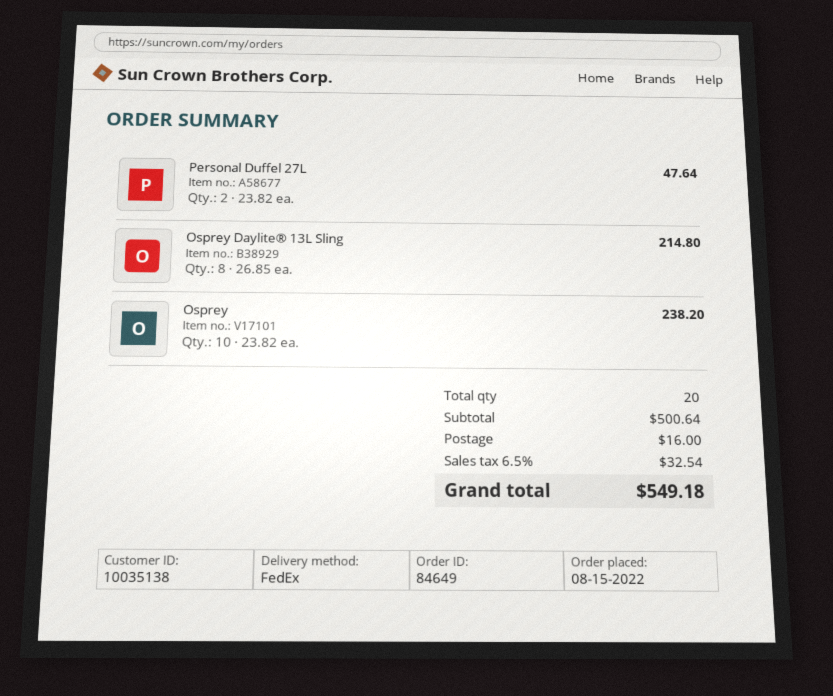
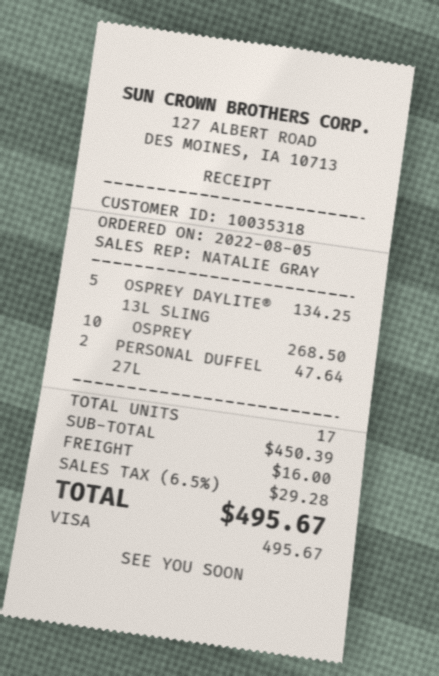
order date: 2022-08-15 -> 2022-08-05
customer number: 10035138 -> 10035318
Osprey Daylite® 13L Sling: 8 for 214.80 -> 5 for 134.25
Osprey: 10 for 238.20 -> 10 for 268.50
total quantity: 20 -> 17
subtotal: 500.64 -> 450.39
tax: 6.5% = 32.54 -> 6.5% = 29.28
total: 549.18 -> 495.67

